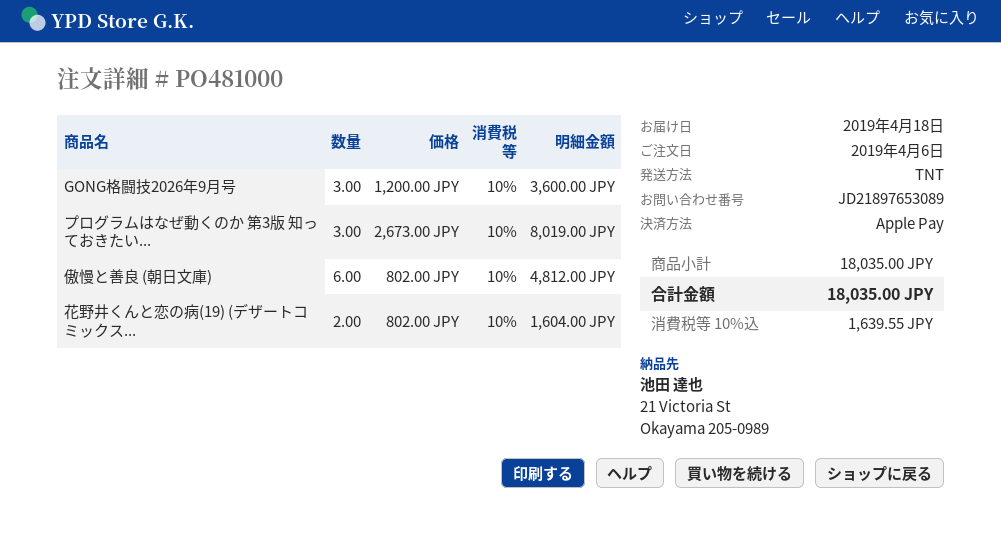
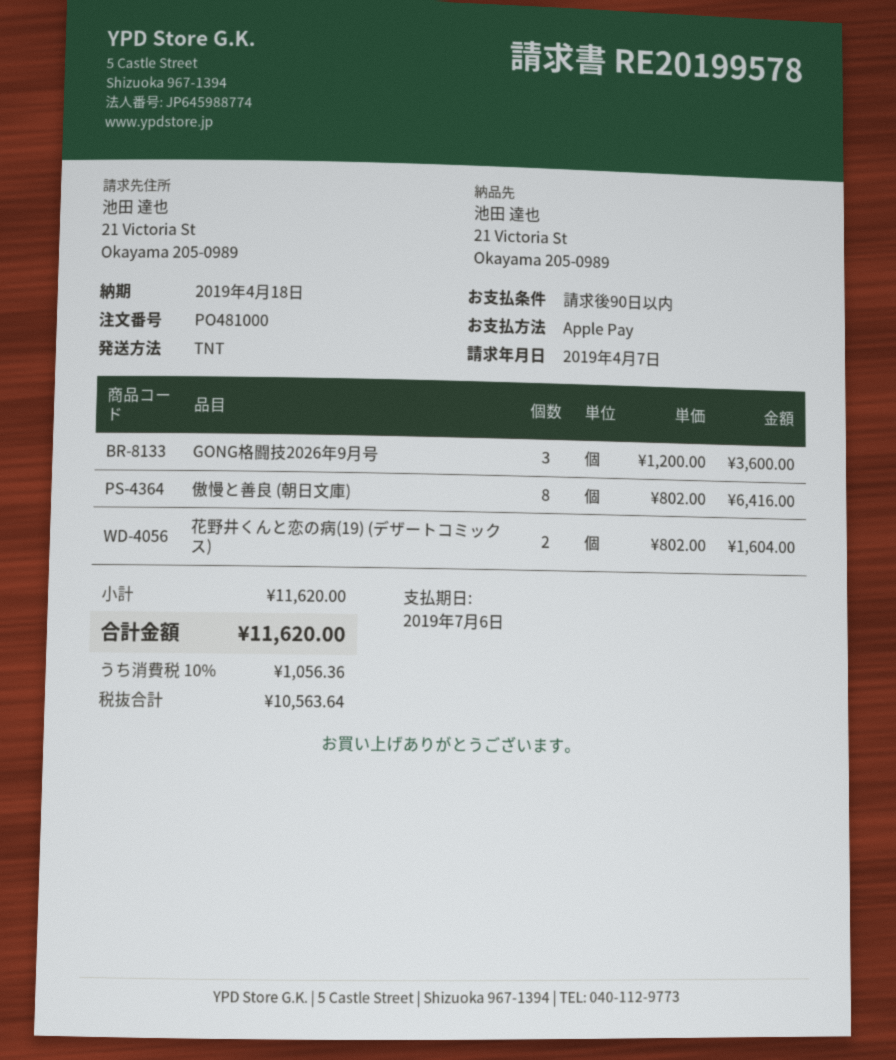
プログラムはなぜ動くのか 第3版 知っておきたい...: 3 x 2673.00 = 8019.00 -> none
傲慢と善良 (朝日文庫): 6 x 802.00 = 4812.00 -> 8 x 802.00 = 6416.00
subtotal: 18035.00 -> 11620.00
tax: 10% = 1639.55 -> 10% = 1056.36
total: 18035.00 -> 11620.00

